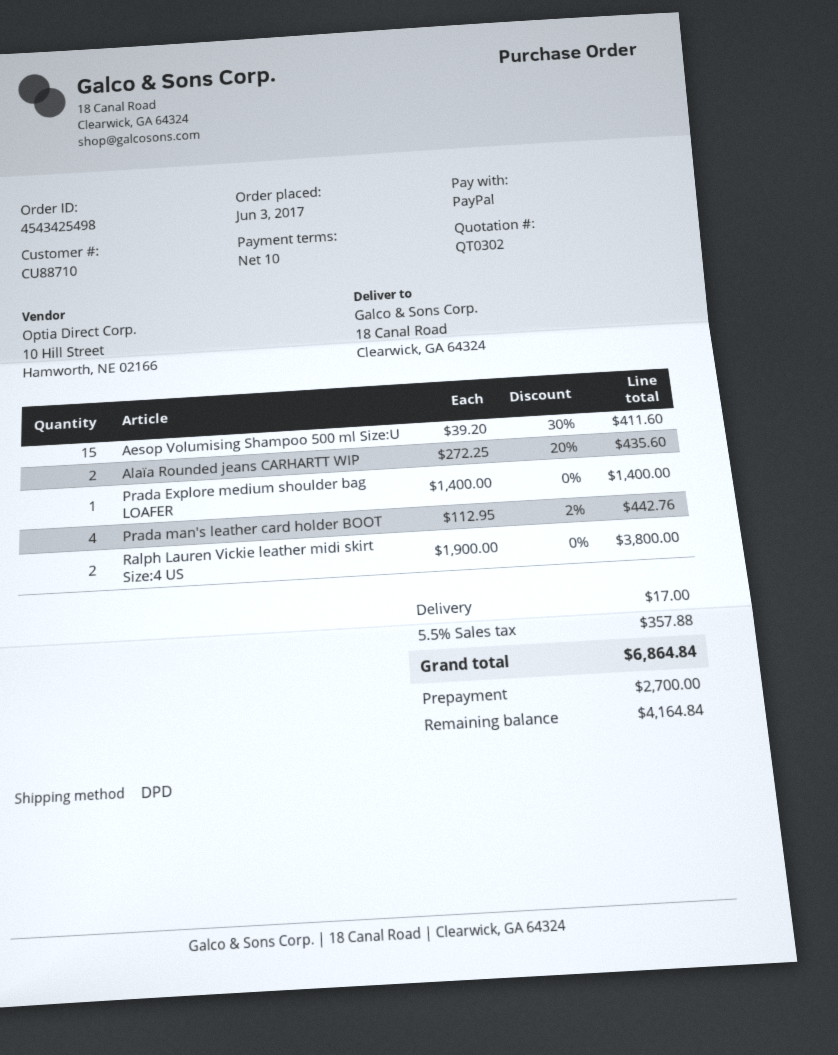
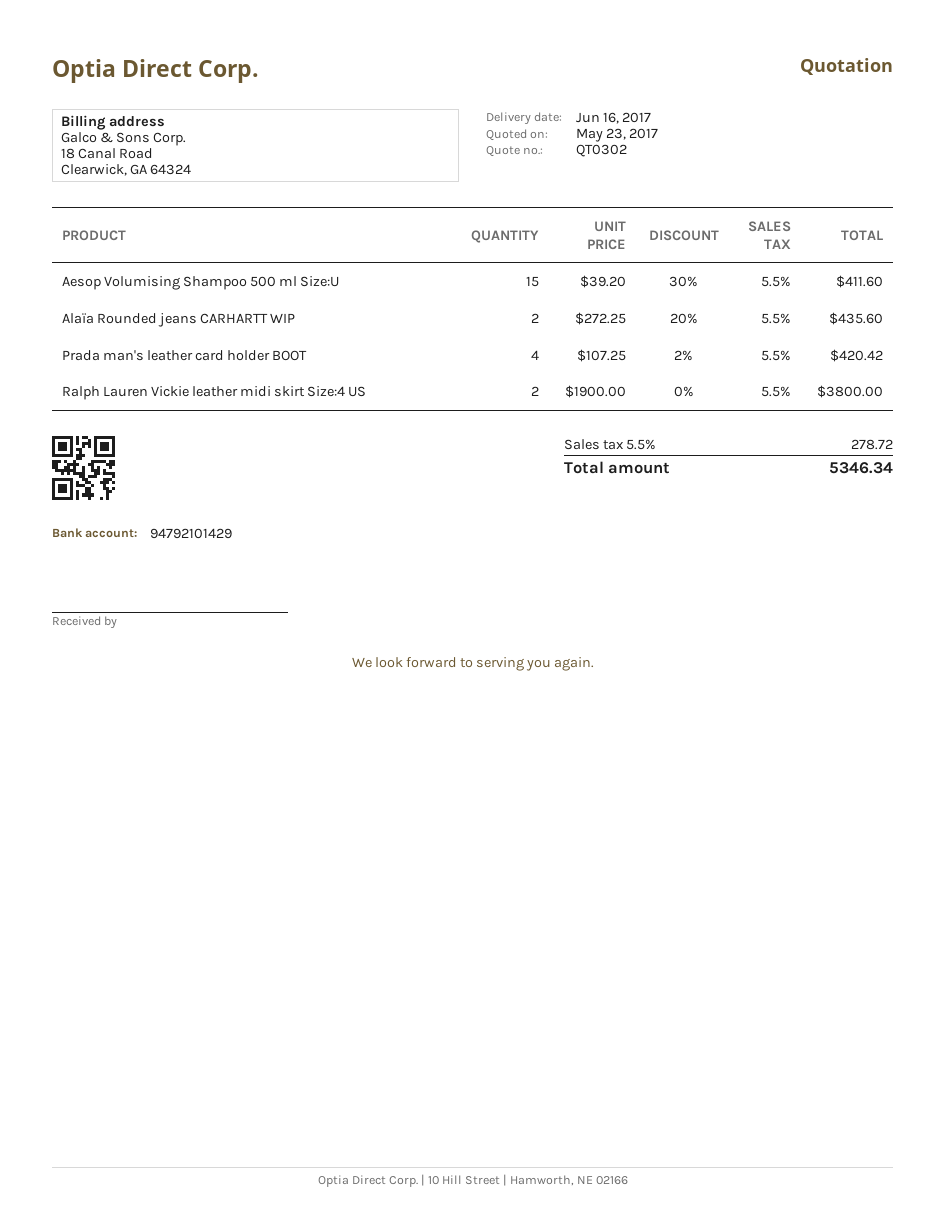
Prada Explore medium shoulder bag LOAFER: 1 x 1400.00 = 1400.00 -> none
Prada man's leather card holder BOOT: 4 x 112.95 - 2% = 442.76 -> 4 x 107.25 - 2% = 420.42
shipping: 17.00 -> none
tax: 5.5% = 357.88 -> 5.5% = 278.72
total: 6864.84 -> 5346.34

